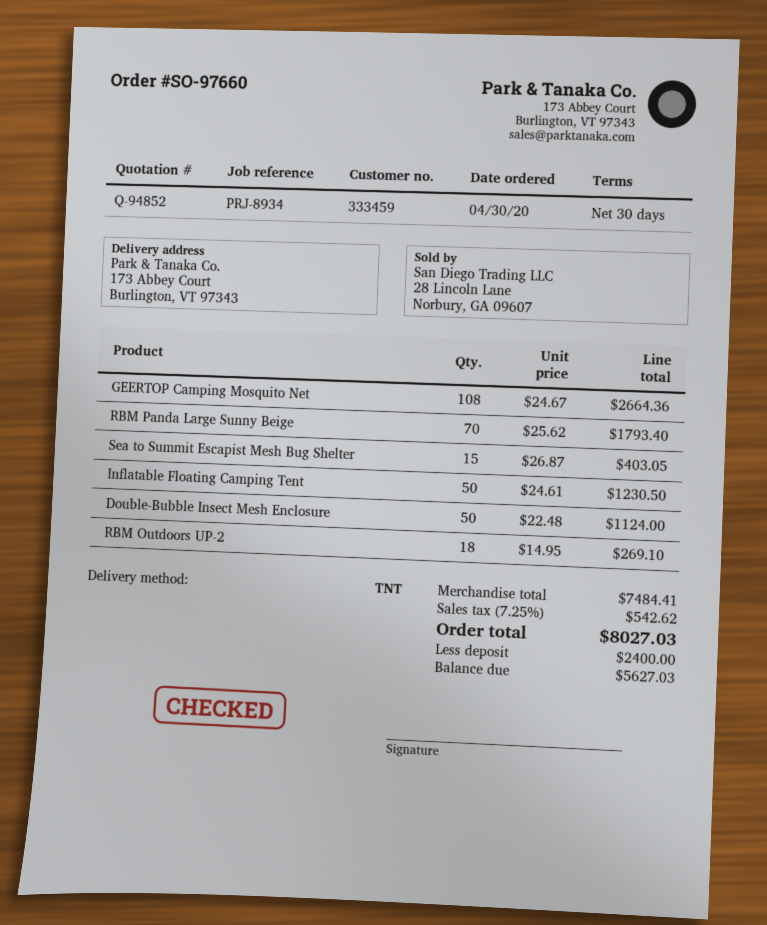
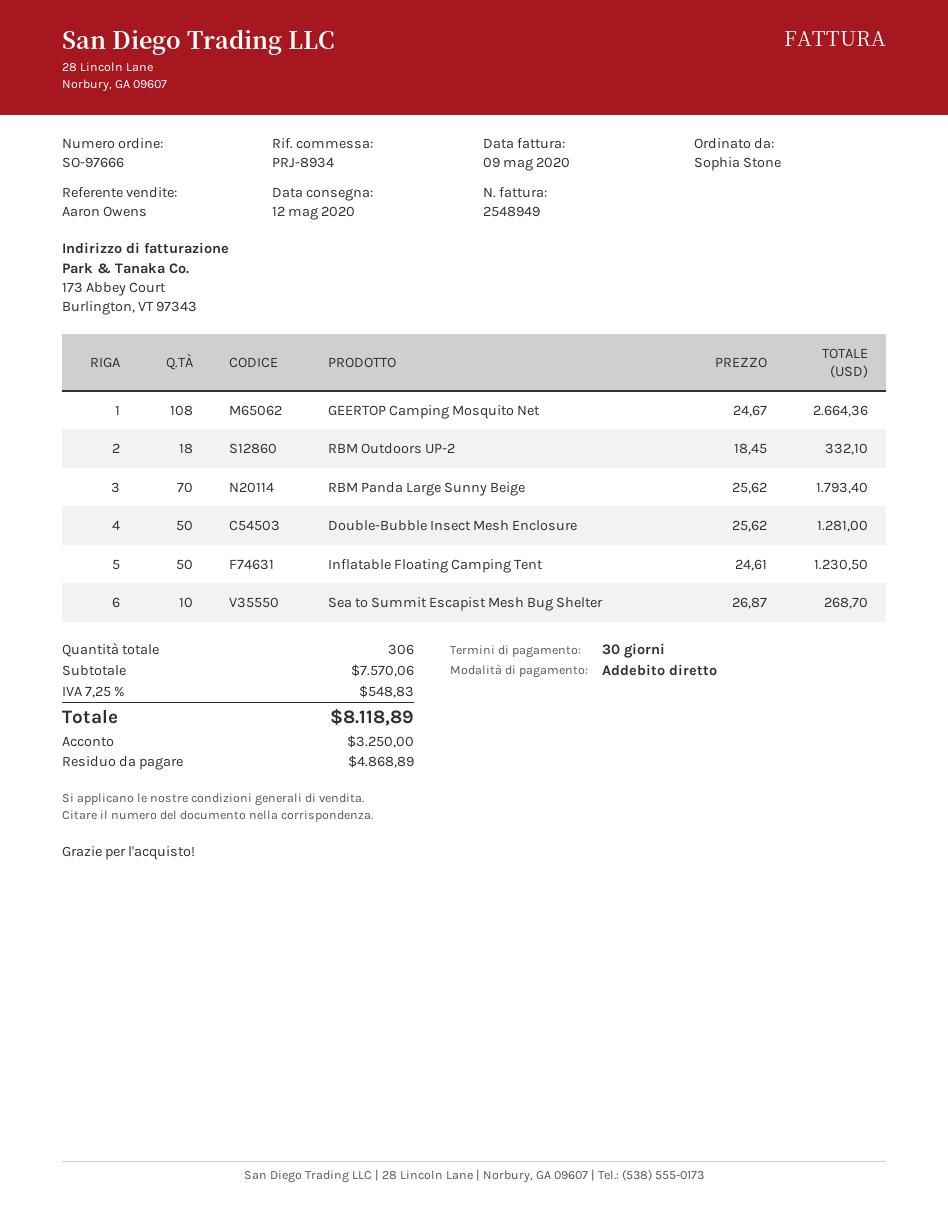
order number: SO-97660 -> SO-97666
Sea to Summit Escapist Mesh Bug Shelter: 15 x 26.87 = 403.05 -> 10 x 26.87 = 268.70
Double-Bubble Insect Mesh Enclosure: 50 x 22.48 = 1124.00 -> 50 x 25.62 = 1281.00
RBM Outdoors UP-2: 18 x 14.95 = 269.10 -> 18 x 18.45 = 332.10
subtotal: 7484.41 -> 7570.06
tax: 7.25% = 542.62 -> 7.25% = 548.83
total: 8027.03 -> 8118.89
deposit: 2400.00 -> 3250.00
balance: 5627.03 -> 4868.89

